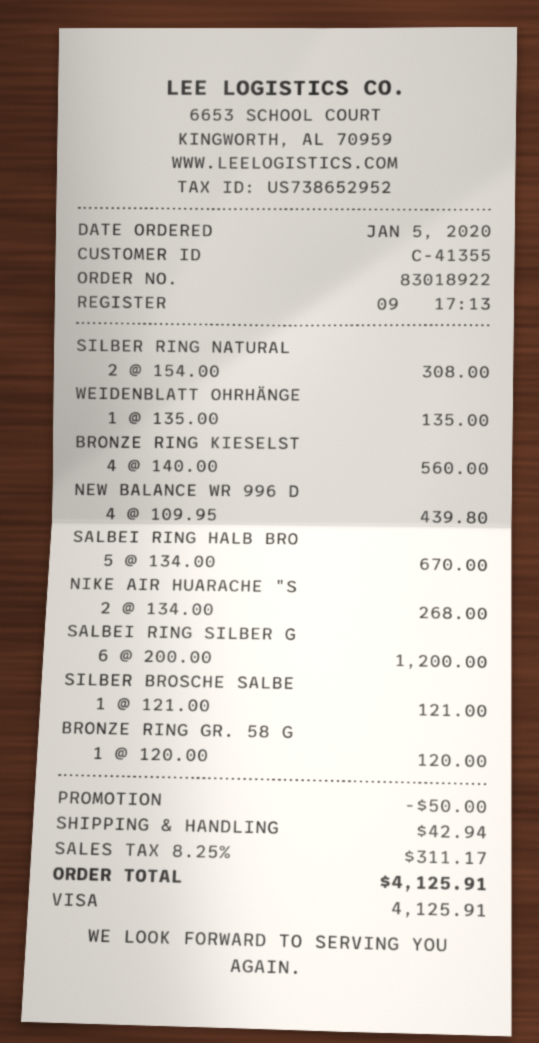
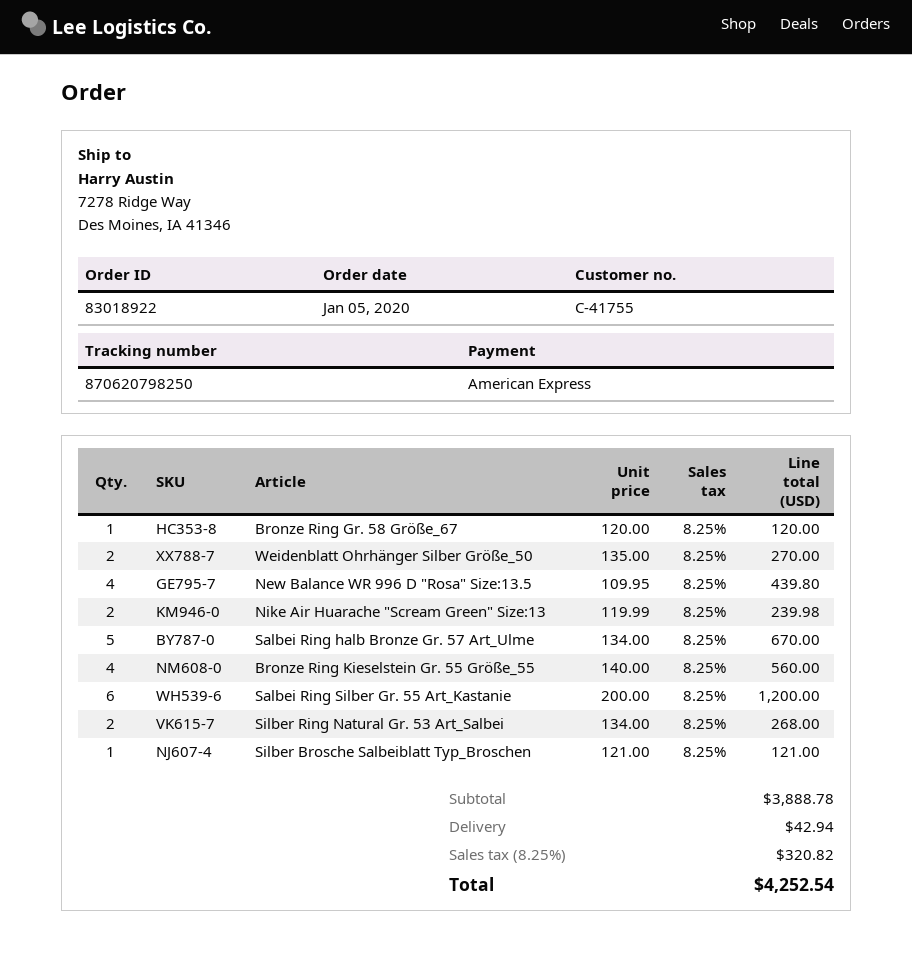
customer number: C-41355 -> C-41755
payment method: Visa -> American Express
SILBER RING NATURAL: 2 x 154.00 = 308.00 -> 2 x 134.00 = 268.00
WEIDENBLATT OHRHÄNGE: 1 x 135.00 = 135.00 -> 2 x 135.00 = 270.00
NIKE AIR HUARACHE "S: 2 x 134.00 = 268.00 -> 2 x 119.99 = 239.98
discount: 50.00 -> none
tax: 8.25% = 311.17 -> 8.25% = 320.82
total: 4125.91 -> 4252.54

